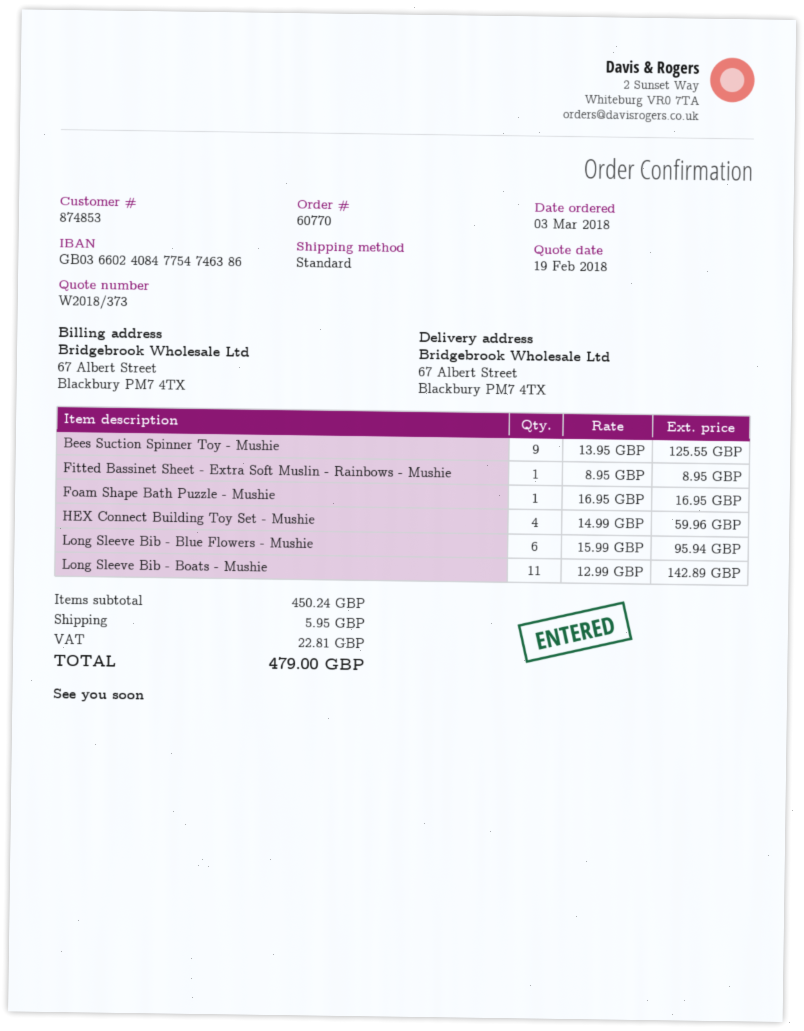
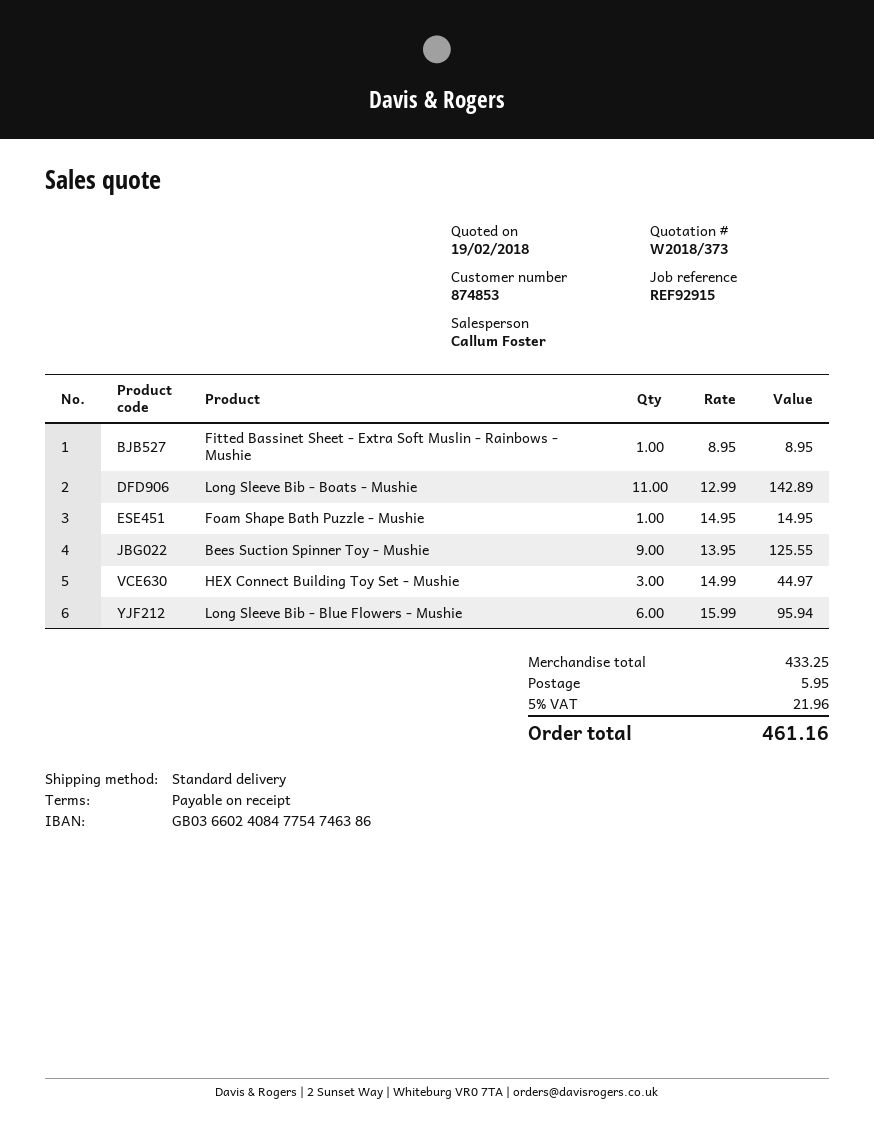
Foam Shape Bath Puzzle - Mushie: 1 x 16.95 = 16.95 -> 1 x 14.95 = 14.95
HEX Connect Building Toy Set - Mushie: 4 x 14.99 = 59.96 -> 3 x 14.99 = 44.97
subtotal: 450.24 -> 433.25
tax: 22.81 -> 21.96
total: 479.00 -> 461.16

